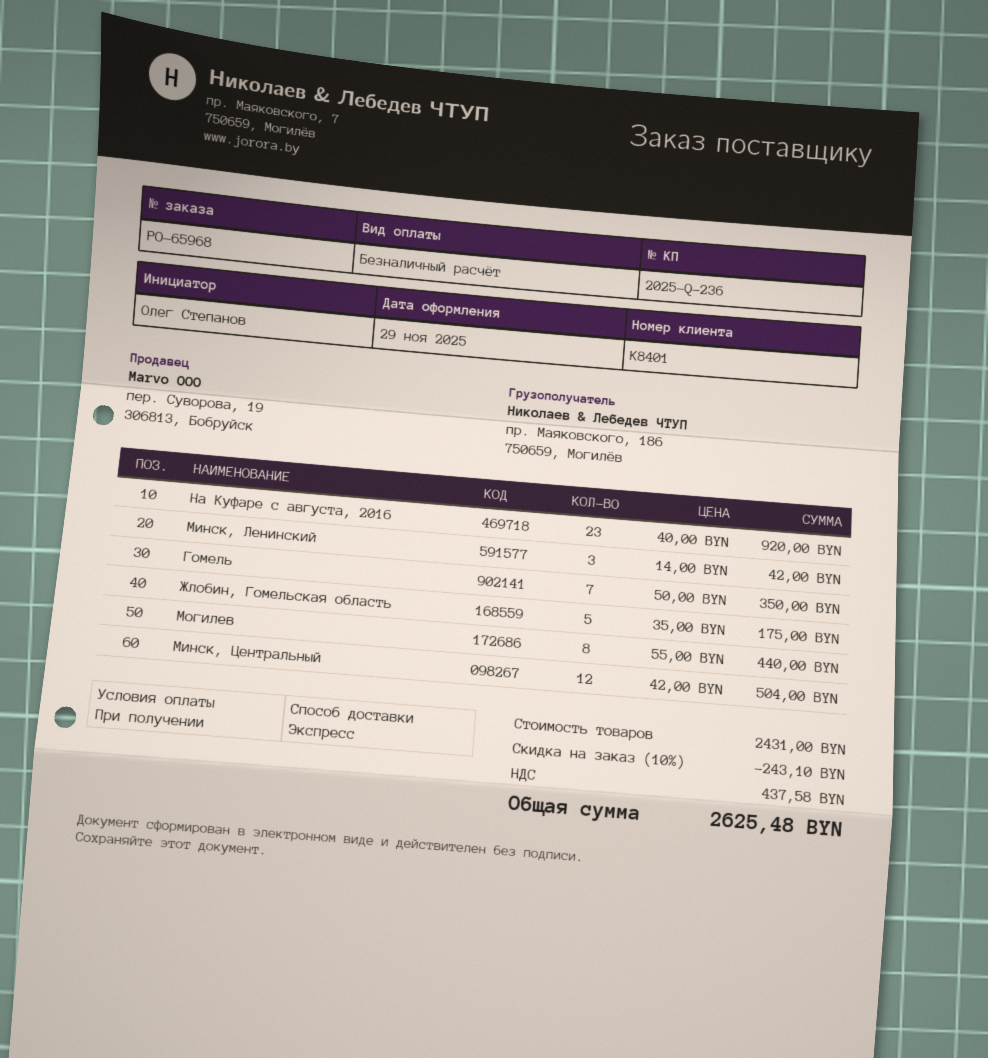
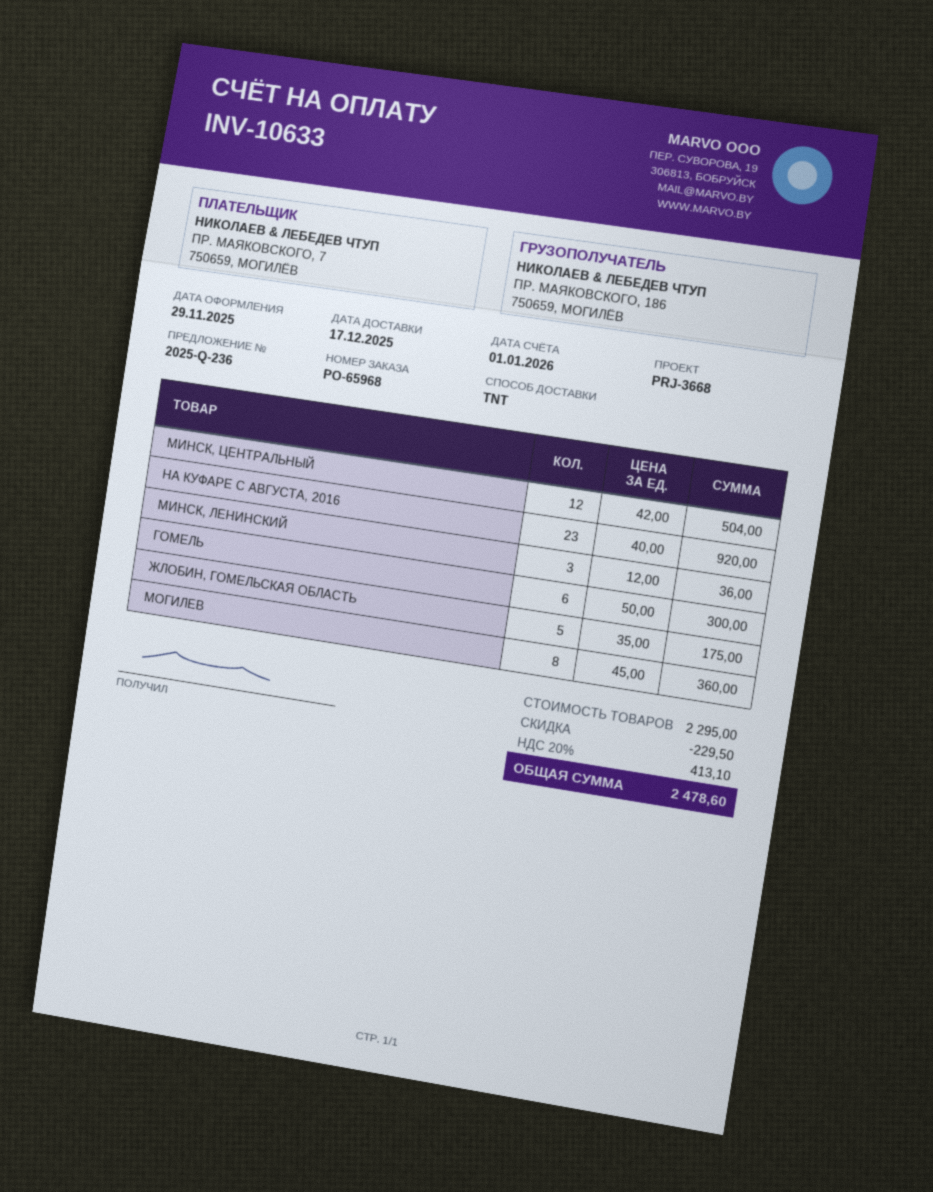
shipping method: express -> TNT
Минск, Ленинский: 3 x 14.00 = 42.00 -> 3 x 12.00 = 36.00
Гомель: 7 x 50.00 = 350.00 -> 6 x 50.00 = 300.00
Могилев: 8 x 55.00 = 440.00 -> 8 x 45.00 = 360.00
subtotal: 2431.00 -> 2295.00
discount: 243.10 -> 229.50
tax: 437.58 -> 413.10
total: 2625.48 -> 2478.60

